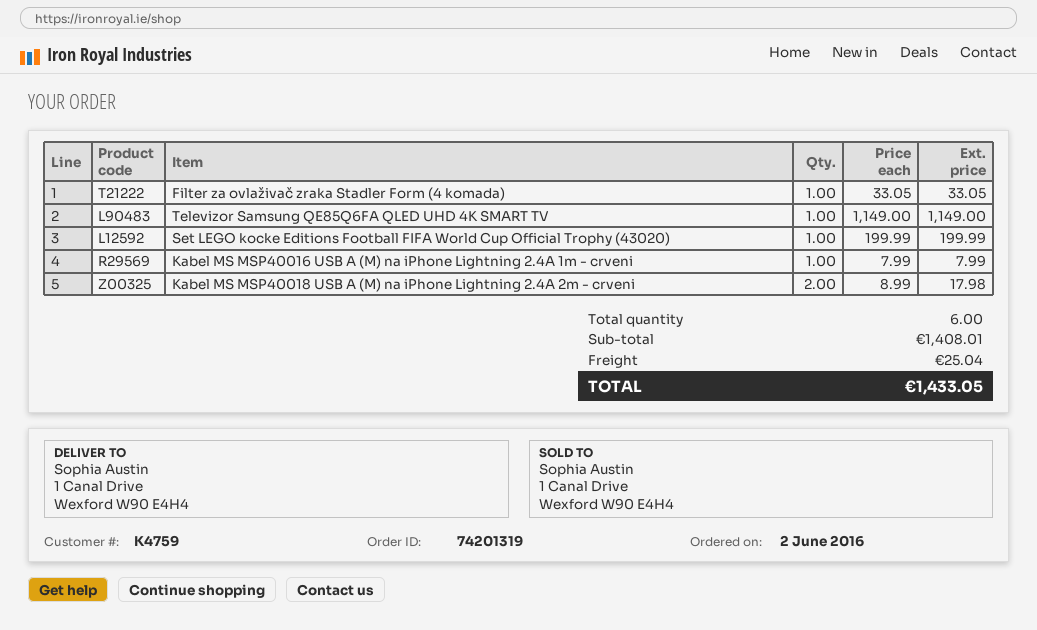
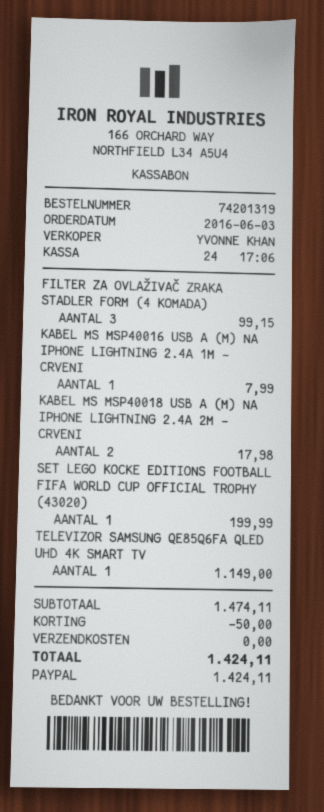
order date: 2016-06-02 -> 2016-06-03
Filter za ovlaživač zraka Stadler Form (4 komada): 1 for 33.05 -> 3 for 99.15
subtotal: 1408.01 -> 1474.11
discount: none -> 50.00
shipping: 25.04 -> 0.00
total: 1433.05 -> 1424.11

